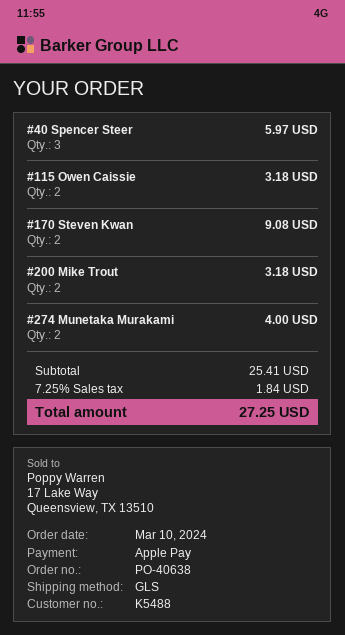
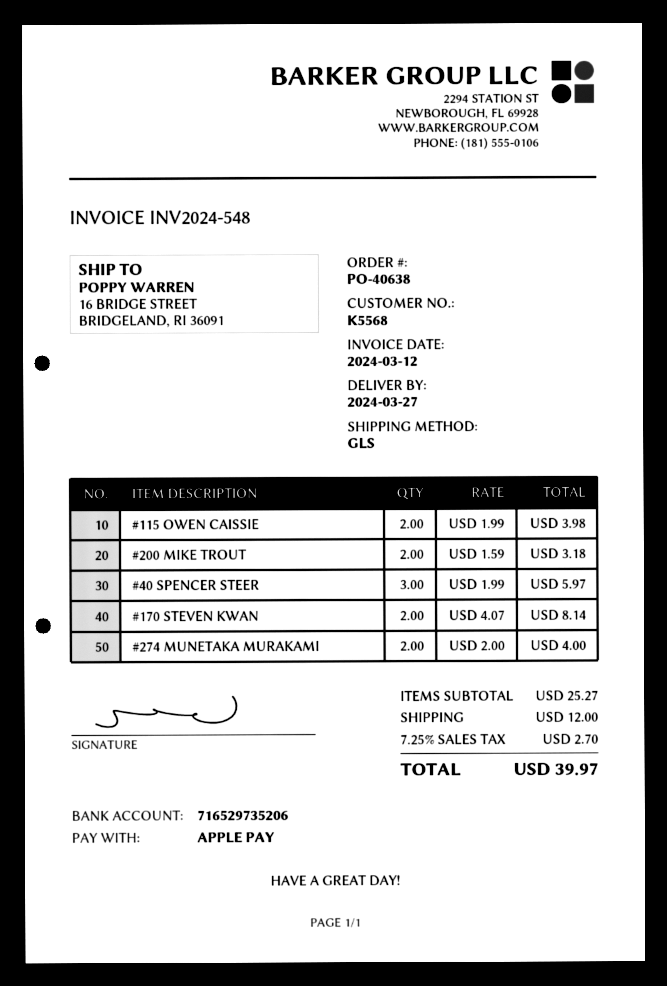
customer number: K5488 -> K5568
#115 Owen Caissie: 2 for 3.18 -> 2 for 3.98
#170 Steven Kwan: 2 for 9.08 -> 2 for 8.14
subtotal: 25.41 -> 25.27
shipping: none -> 12.00
tax: 7.25% = 1.84 -> 7.25% = 2.70
total: 27.25 -> 39.97

